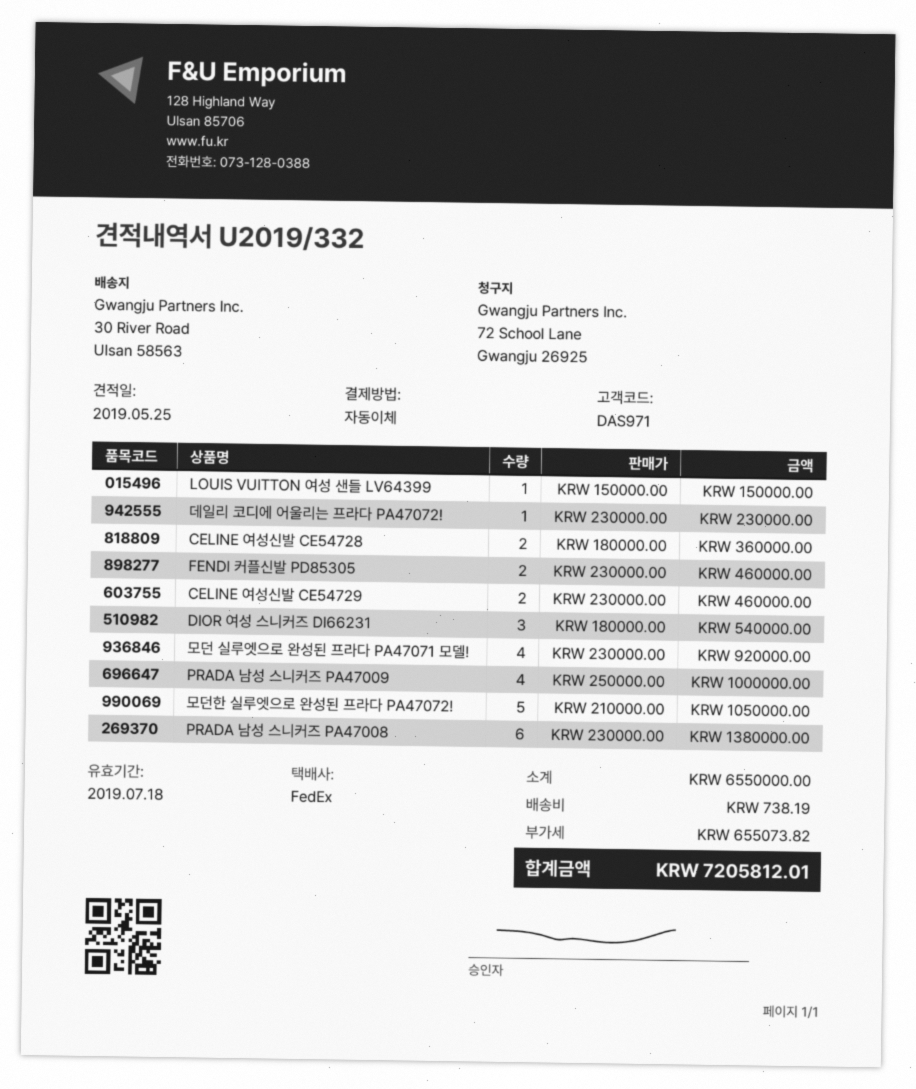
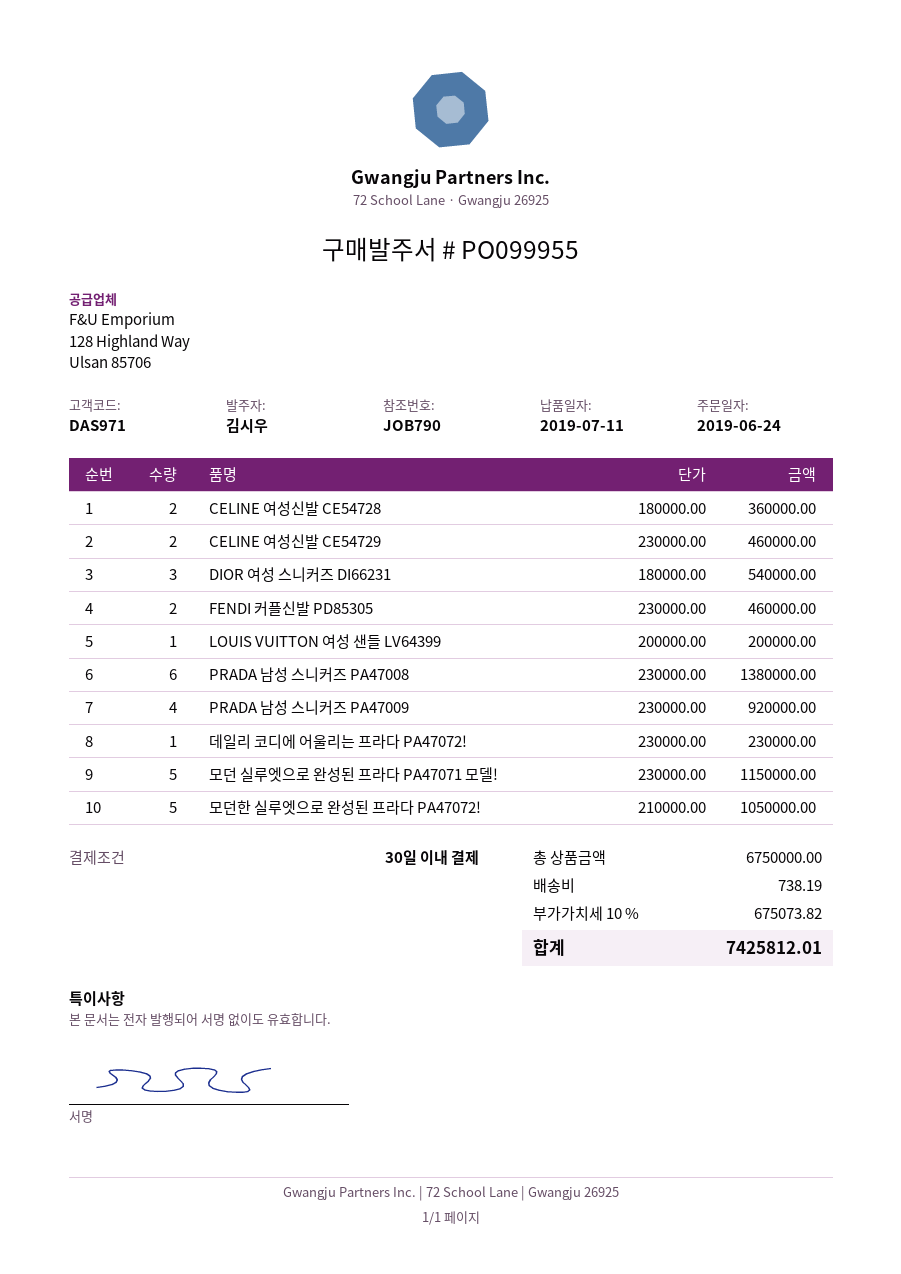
LOUIS VUITTON 여성 샌들 LV64399: 1 x 150000.00 = 150000.00 -> 1 x 200000.00 = 200000.00
모던 실루엣으로 완성된 프라다 PA47071 모델!: 4 x 230000.00 = 920000.00 -> 5 x 230000.00 = 1150000.00
PRADA 남성 스니커즈 PA47009: 4 x 250000.00 = 1000000.00 -> 4 x 230000.00 = 920000.00
subtotal: 6550000.00 -> 6750000.00
tax: 655073.82 -> 675073.82
total: 7205812.01 -> 7425812.01

